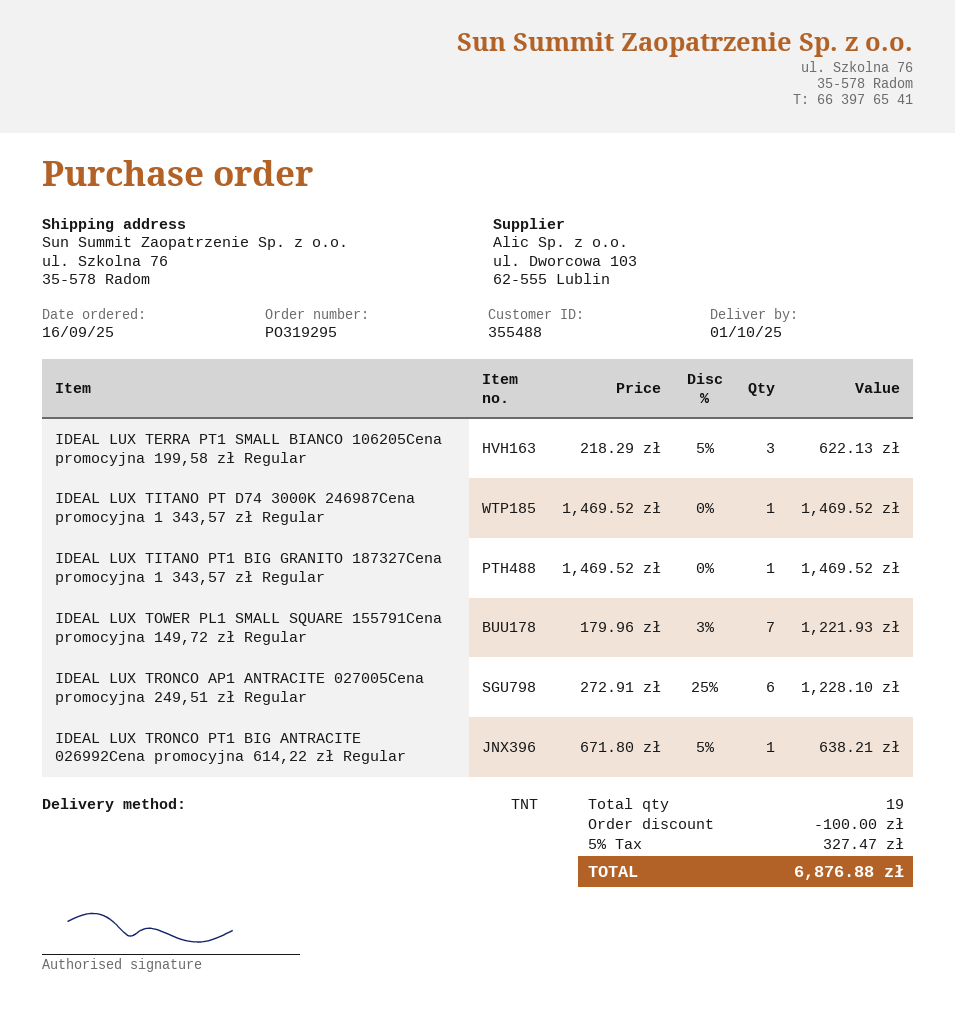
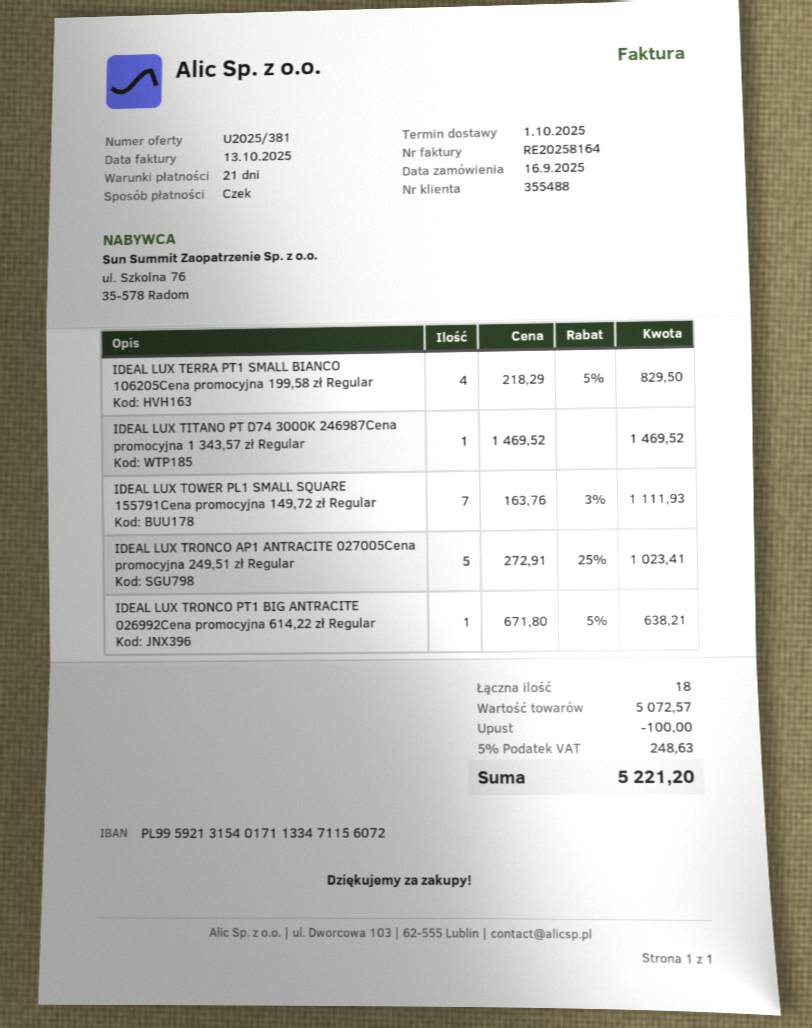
IDEAL LUX TERRA PT1 SMALL BIANCO 106205Cena promocyjna 199,58 zł Regular: 3 x 218.29 - 5% = 622.13 -> 4 x 218.29 - 5% = 829.50
IDEAL LUX TITANO PT1 BIG GRANITO 187327Cena promocyjna 1 343,57 zł Regular: 1 x 1469.52 = 1469.52 -> none
IDEAL LUX TOWER PL1 SMALL SQUARE 155791Cena promocyjna 149,72 zł Regular: 7 x 179.96 - 3% = 1221.93 -> 7 x 163.76 - 3% = 1111.93
IDEAL LUX TRONCO AP1 ANTRACITE 027005Cena promocyjna 249,51 zł Regular: 6 x 272.91 - 25% = 1228.10 -> 5 x 272.91 - 25% = 1023.41
total quantity: 19 -> 18
tax: 5% = 327.47 -> 5% = 248.63
total: 6876.88 -> 5221.20

